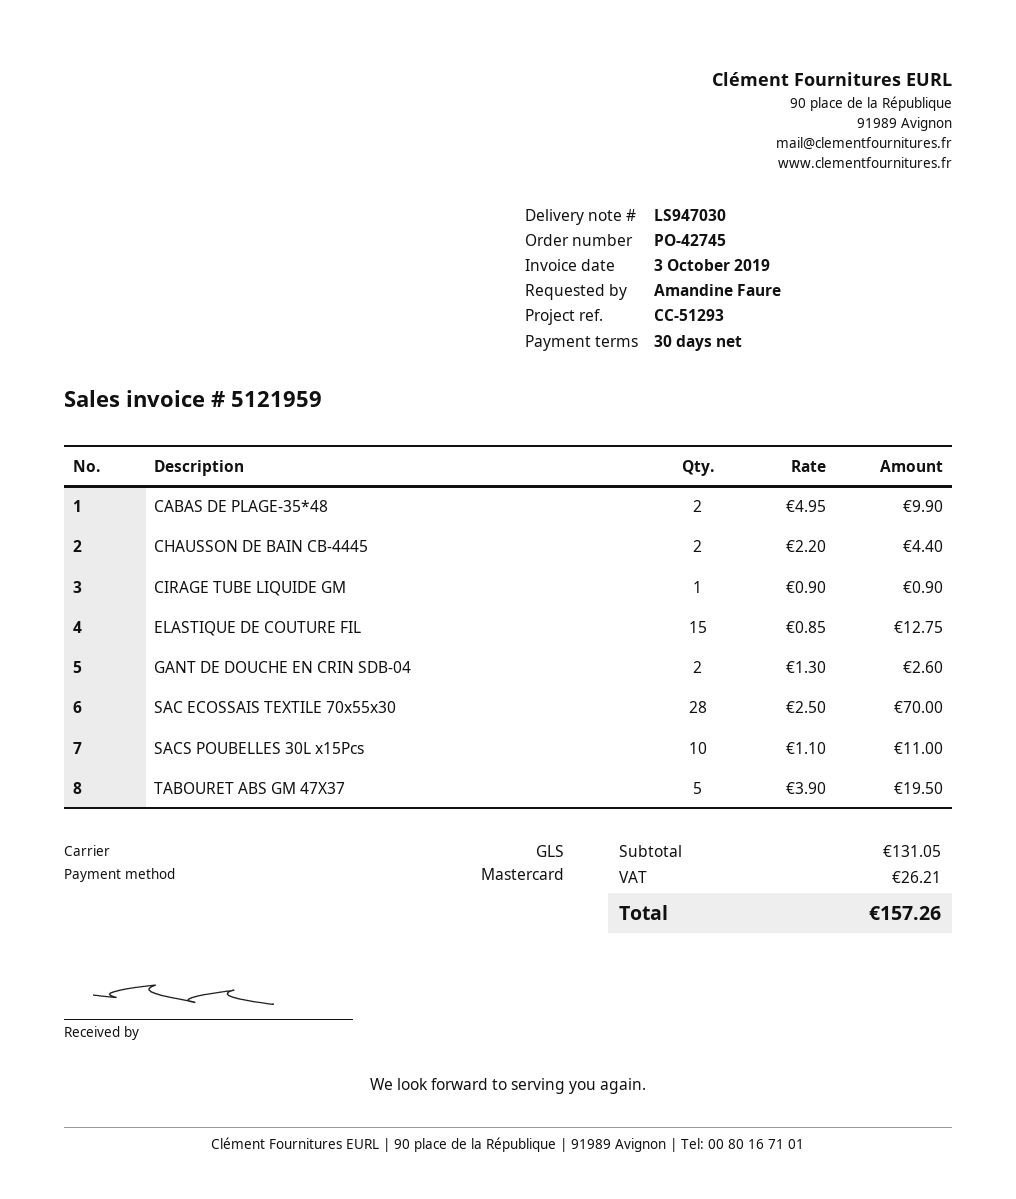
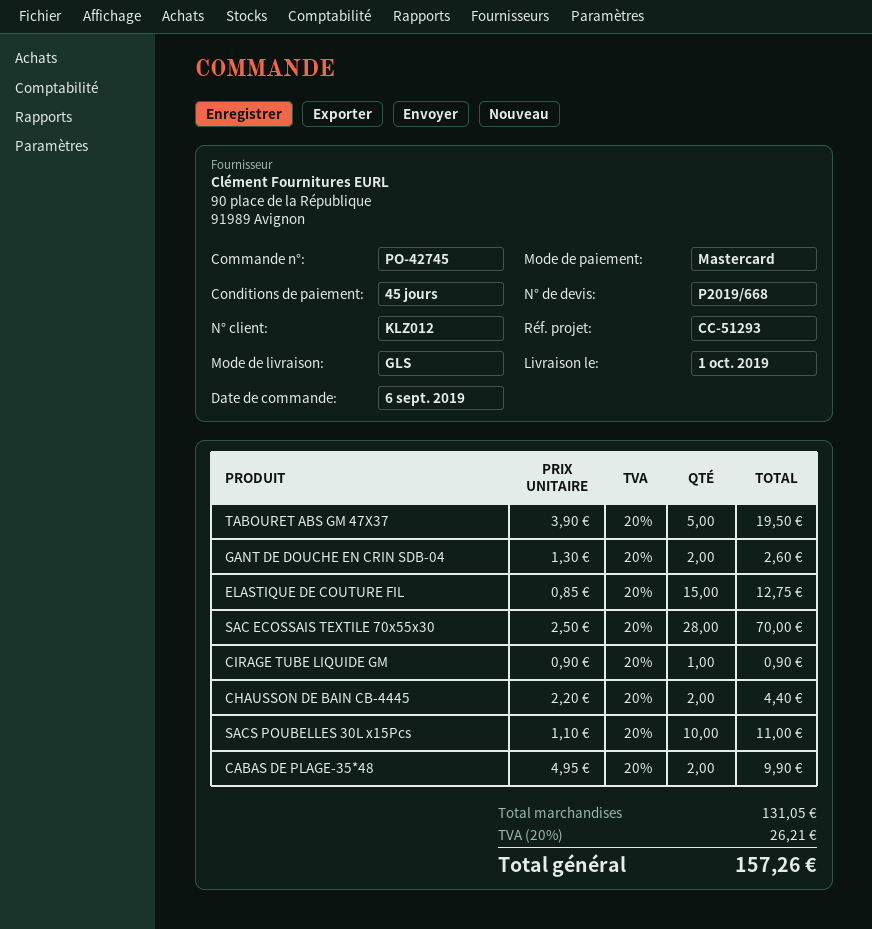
payment terms: 30 days -> 45 days

